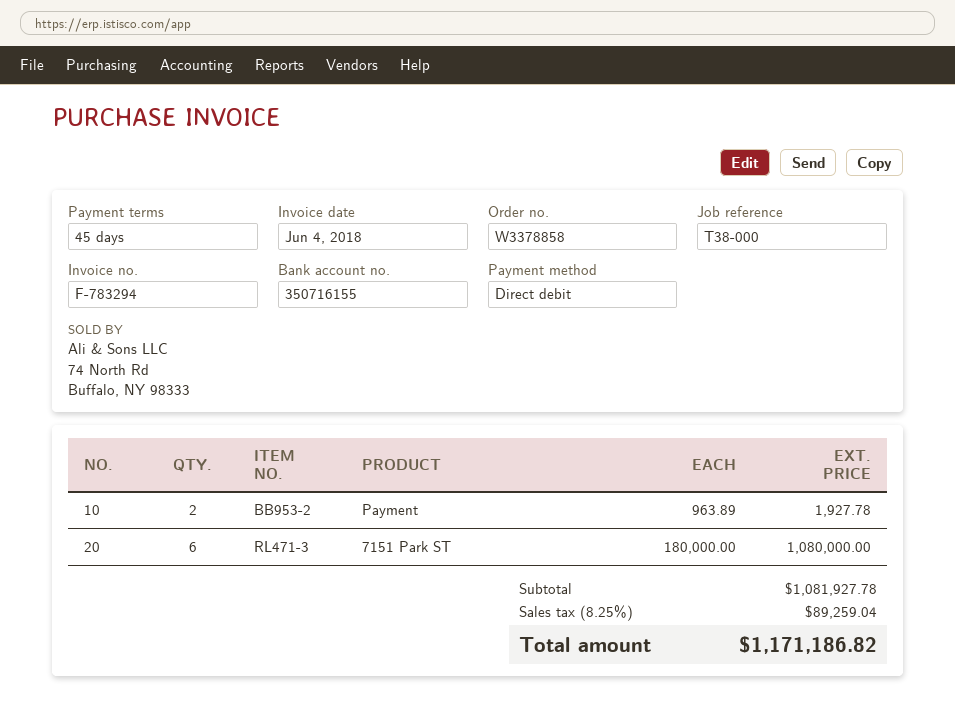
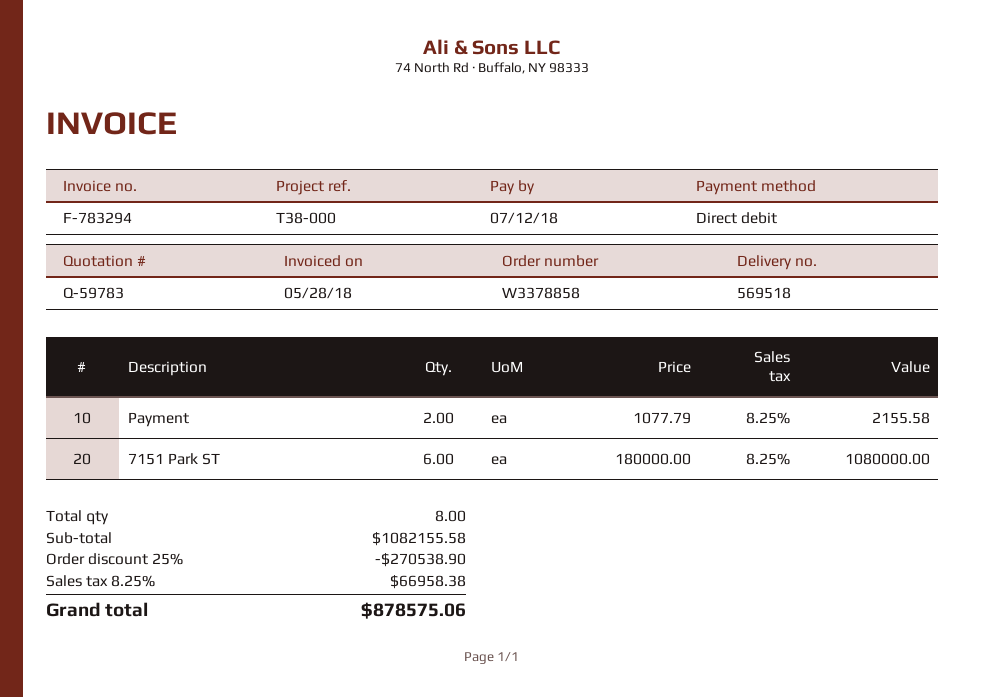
invoice date: 2018-06-04 -> 2018-05-28
Payment: 2 x 963.89 = 1927.78 -> 2 x 1077.79 = 2155.58
subtotal: 1081927.78 -> 1082155.58
discount: none -> 25% = 270538.90
tax: 8.25% = 89259.04 -> 8.25% = 66958.38
total: 1171186.82 -> 878575.06

